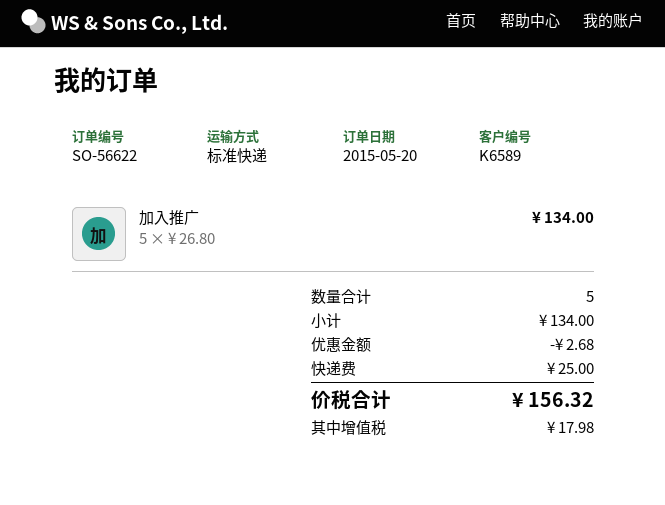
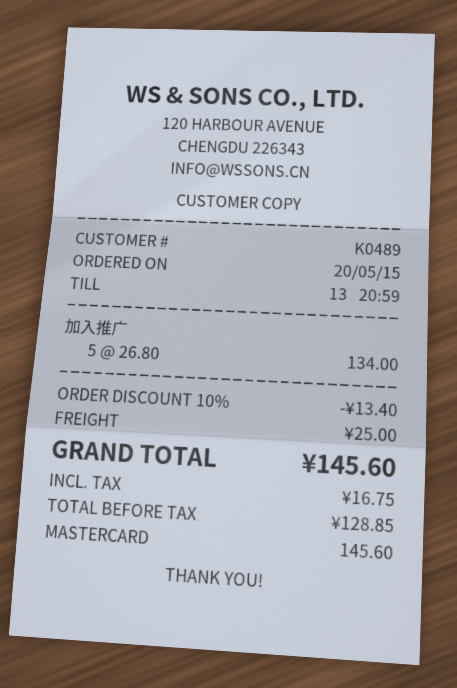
customer number: K6589 -> K0489
discount: 2.68 -> 13.40
tax: 17.98 -> 16.75
total: 156.32 -> 145.60

